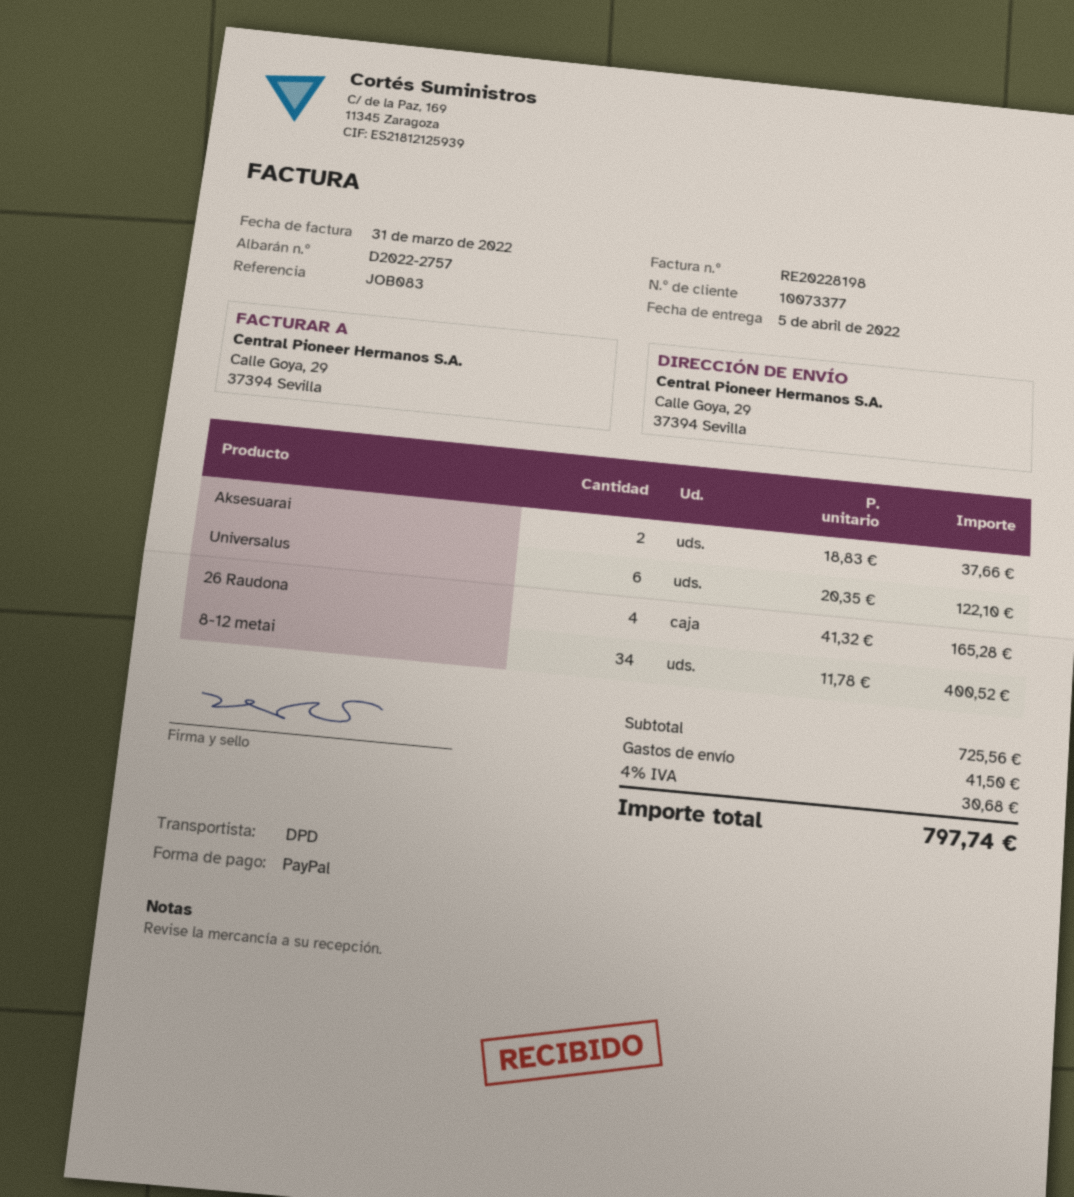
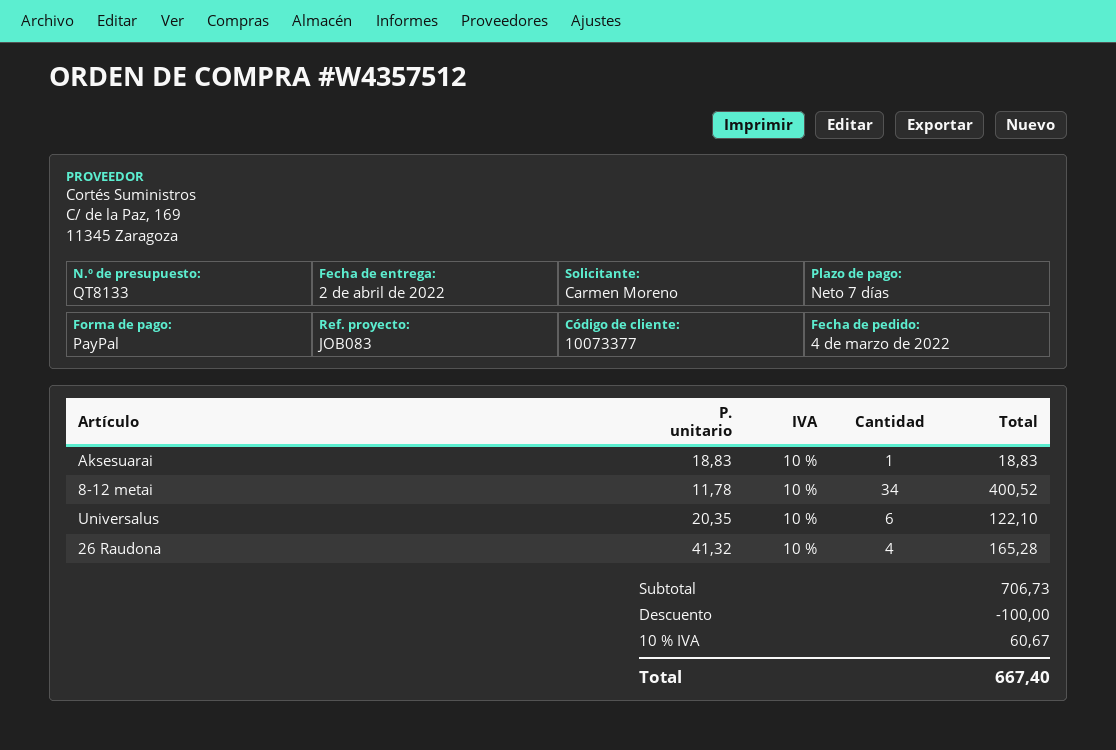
delivery date: 2022-04-05 -> 2022-04-02
Aksesuarai: 2 x 18.83 = 37.66 -> 1 x 18.83 = 18.83
subtotal: 725.56 -> 706.73
discount: none -> 100.00
shipping: 41.50 -> none
tax: 4% = 30.68 -> 10% = 60.67
total: 797.74 -> 667.40

